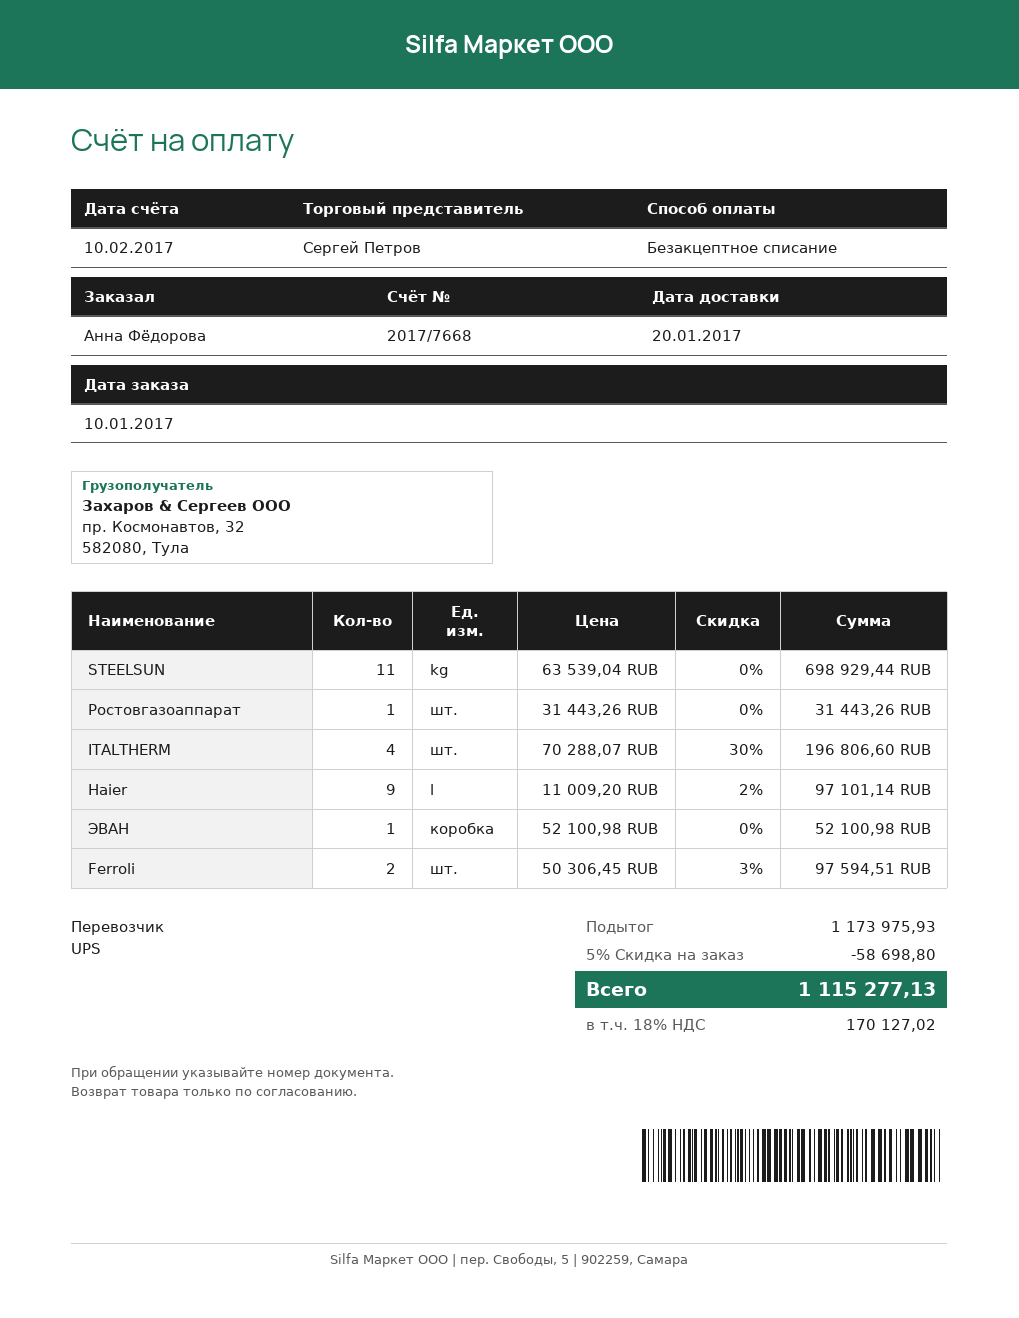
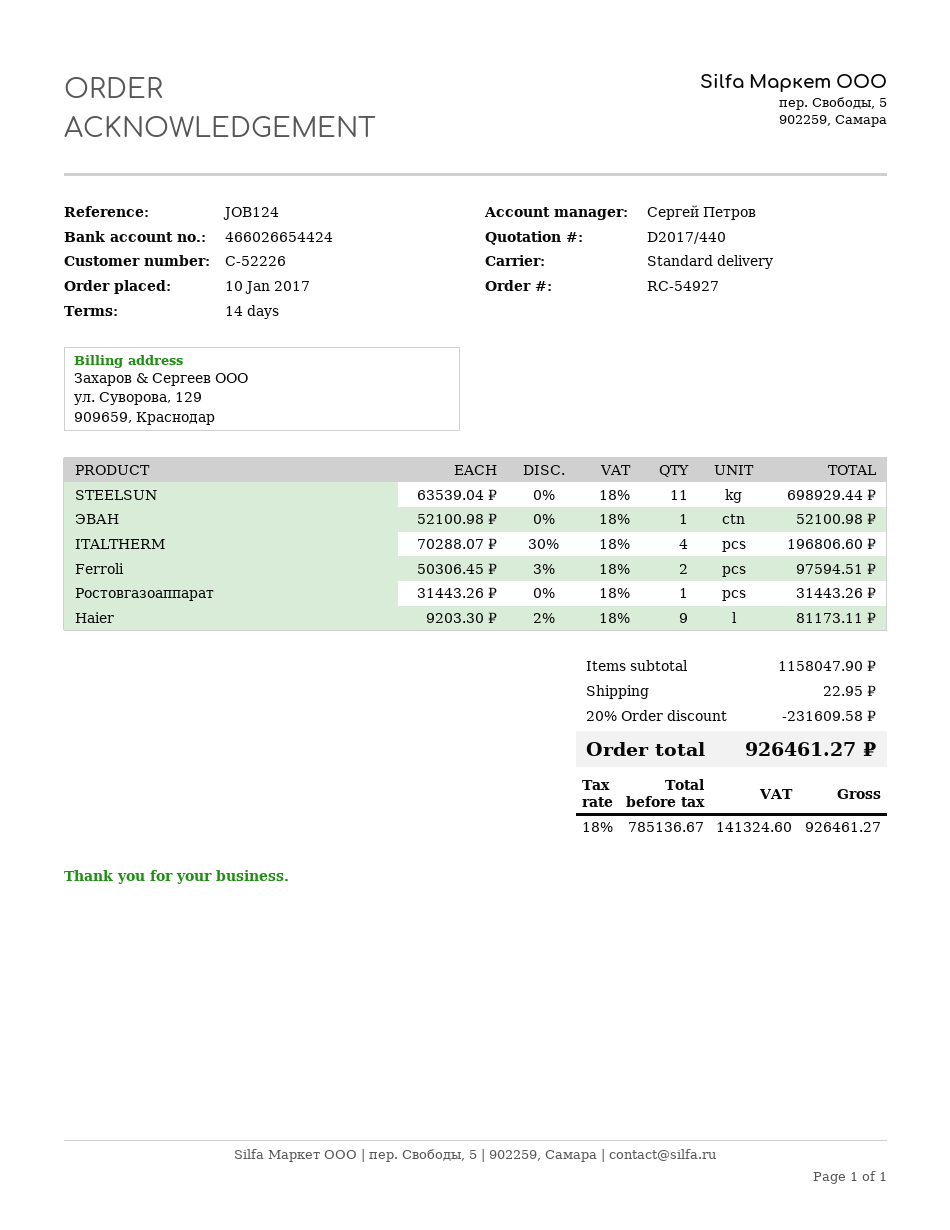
shipping method: UPS -> standard
Haier: 9 x 11009.20 - 2% = 97101.14 -> 9 x 9203.30 - 2% = 81173.11
subtotal: 1173975.93 -> 1158047.90
discount: 5% = 58698.80 -> 20% = 231609.58
shipping: none -> 22.95
tax: 18% = 170127.02 -> 18% = 141324.60
total: 1115277.13 -> 926461.27

